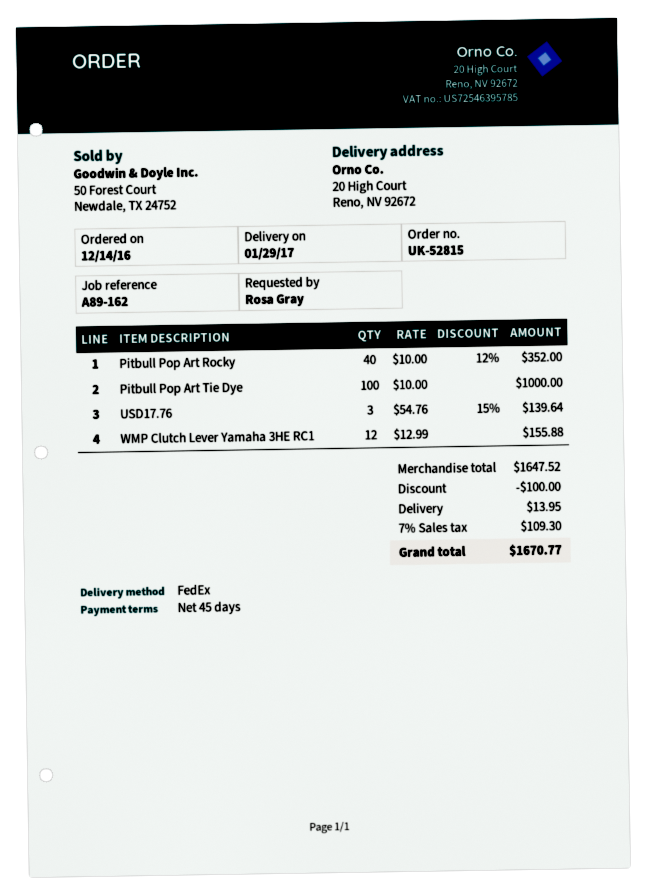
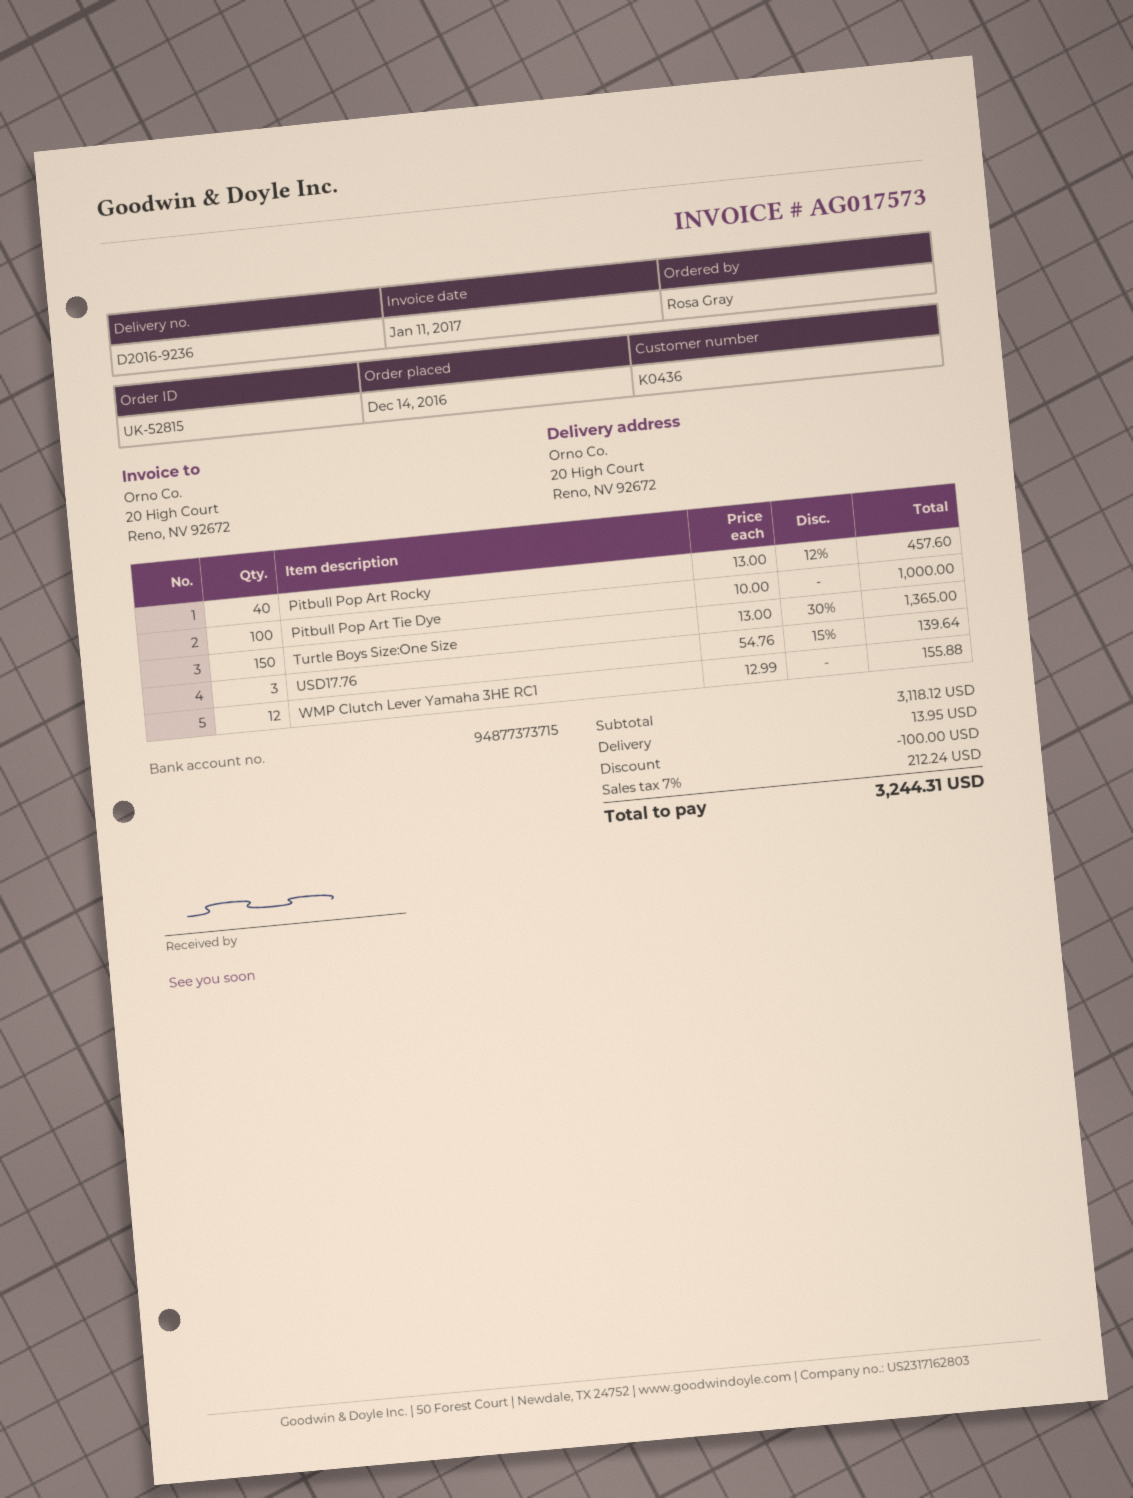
Pitbull Pop Art Rocky: 40 x 10.00 - 12% = 352.00 -> 40 x 13.00 - 12% = 457.60
Turtle Boys Size:One Size: none -> 150 x 13.00 - 30% = 1365.00
subtotal: 1647.52 -> 3118.12
tax: 7% = 109.30 -> 7% = 212.24
total: 1670.77 -> 3244.31

